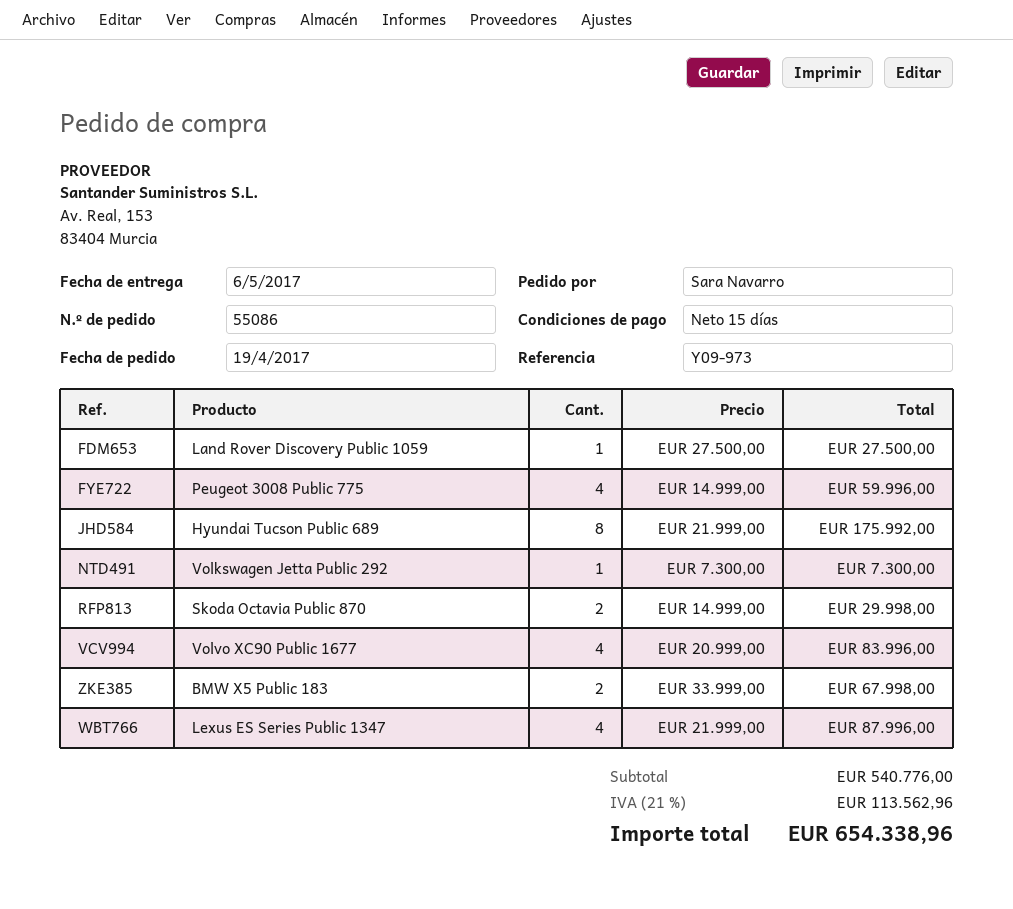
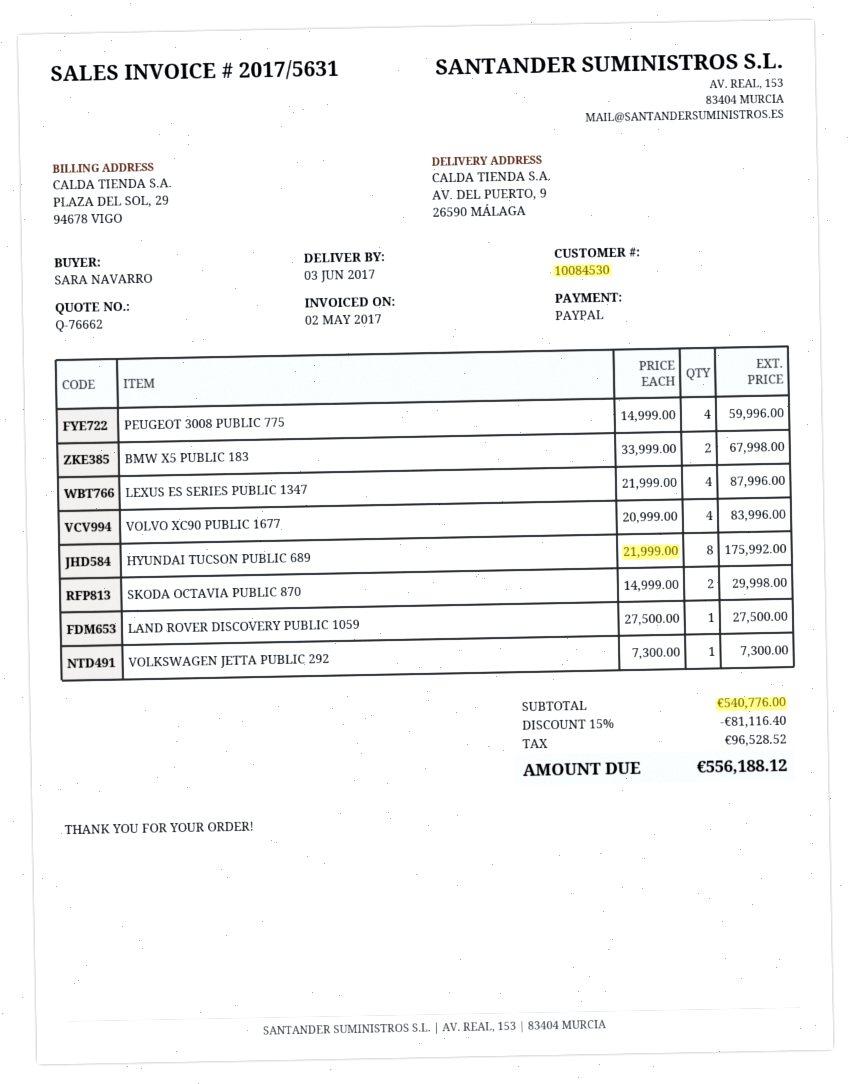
delivery date: 2017-05-06 -> 2017-06-03
discount: none -> 15% = 81116.40
tax: 113562.96 -> 96528.52
total: 654338.96 -> 556188.12

